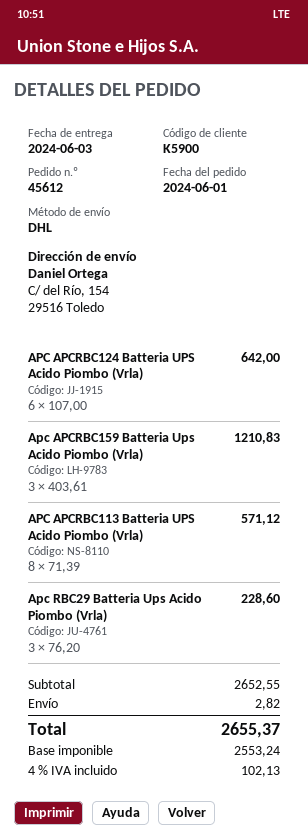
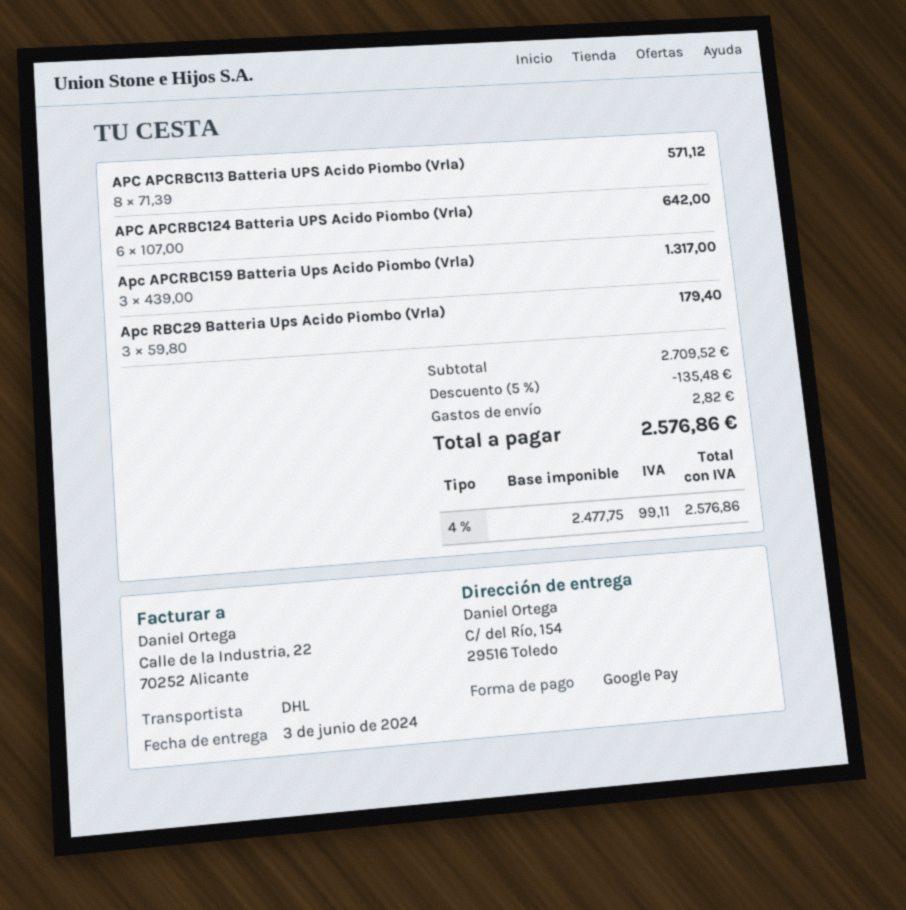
Apc APCRBC159 Batteria Ups Acido Piombo (Vrla): 3 x 403.61 = 1210.83 -> 3 x 439.00 = 1317.00
Apc RBC29 Batteria Ups Acido Piombo (Vrla): 3 x 76.20 = 228.60 -> 3 x 59.80 = 179.40
subtotal: 2652.55 -> 2709.52
discount: none -> 5% = 135.48
net: 2553.24 -> 2477.75
tax: 4% = 102.13 -> 4% = 99.11
total: 2655.37 -> 2576.86

